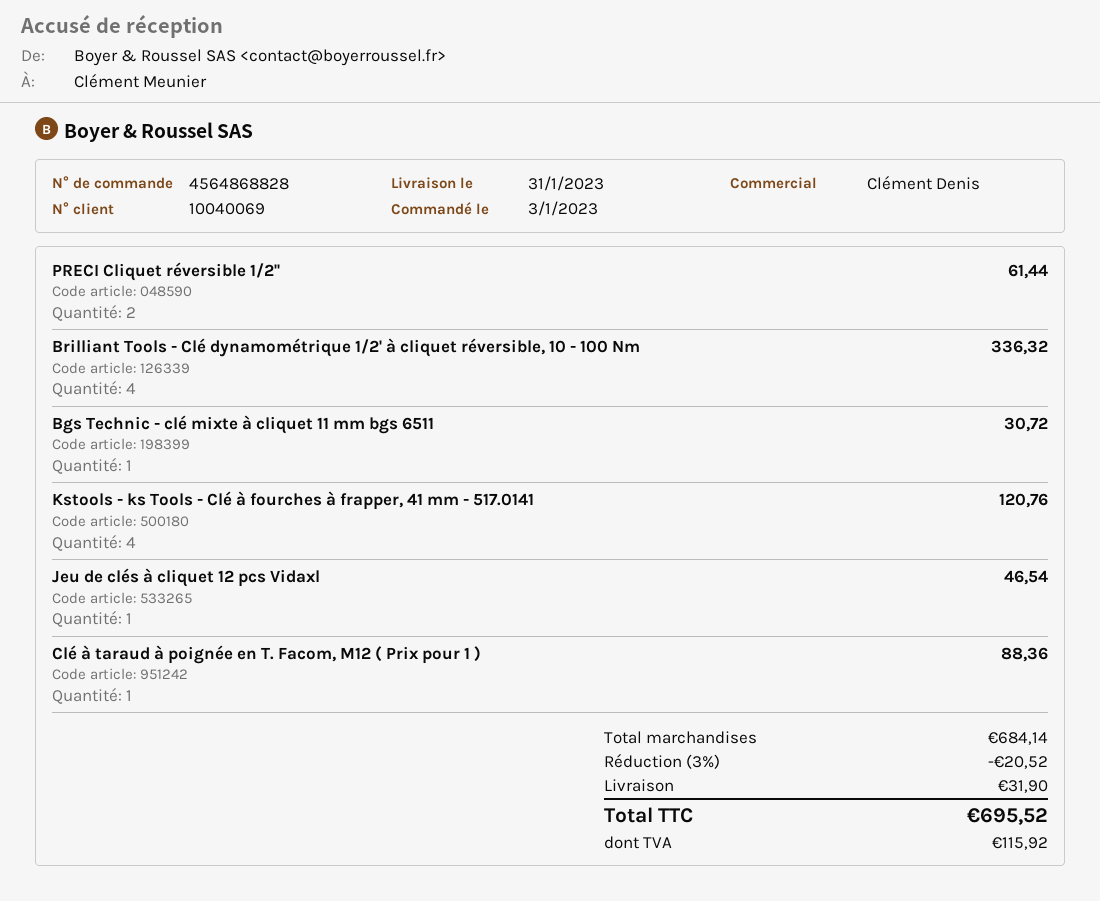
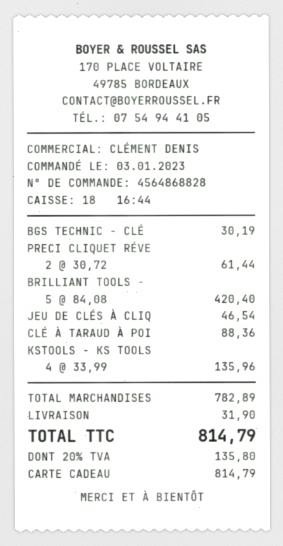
Brilliant Tools - Clé dynamométrique 1/2' à cliquet réversible, 10 - 100 Nm: 4 for 336.32 -> 5 for 420.40
Bgs Technic - clé mixte à cliquet 11 mm bgs 6511: 1 for 30.72 -> 1 for 30.19
Kstools - ks Tools - Clé à fourches à frapper, 41 mm - 517.0141: 4 for 120.76 -> 4 for 135.96
subtotal: 684.14 -> 782.89
discount: 3% = 20.52 -> none
tax: 115.92 -> 135.80
total: 695.52 -> 814.79

